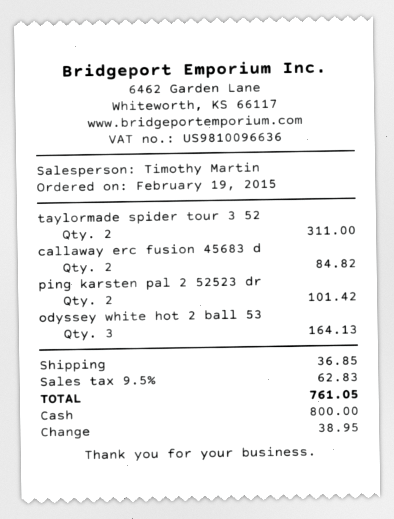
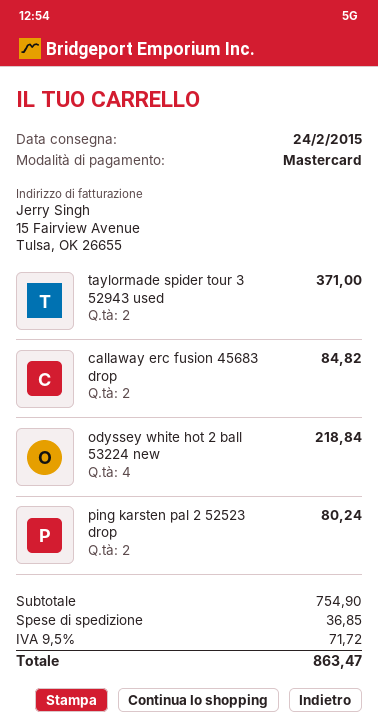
payment method: cash -> Mastercard
taylormade spider tour 3 52: 2 for 311.00 -> 2 for 371.00
ping karsten pal 2 52523 dr: 2 for 101.42 -> 2 for 80.24
odyssey white hot 2 ball 53: 3 for 164.13 -> 4 for 218.84
tax: 9.5% = 62.83 -> 9.5% = 71.72
total: 761.05 -> 863.47

